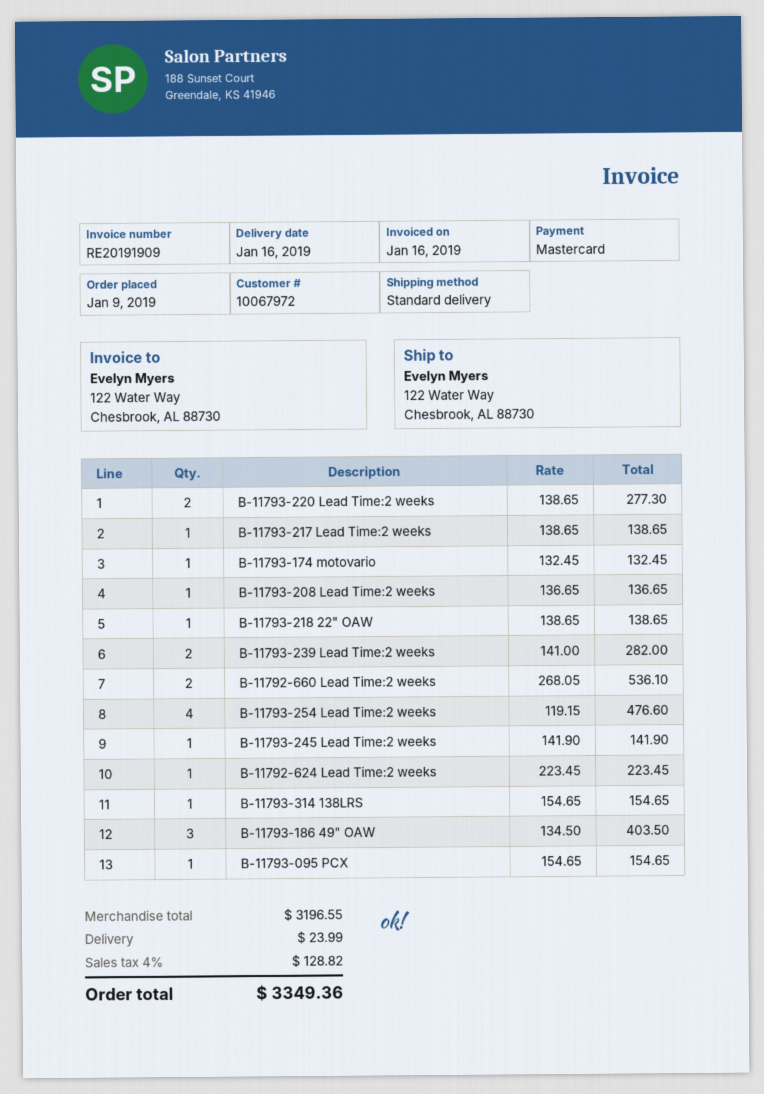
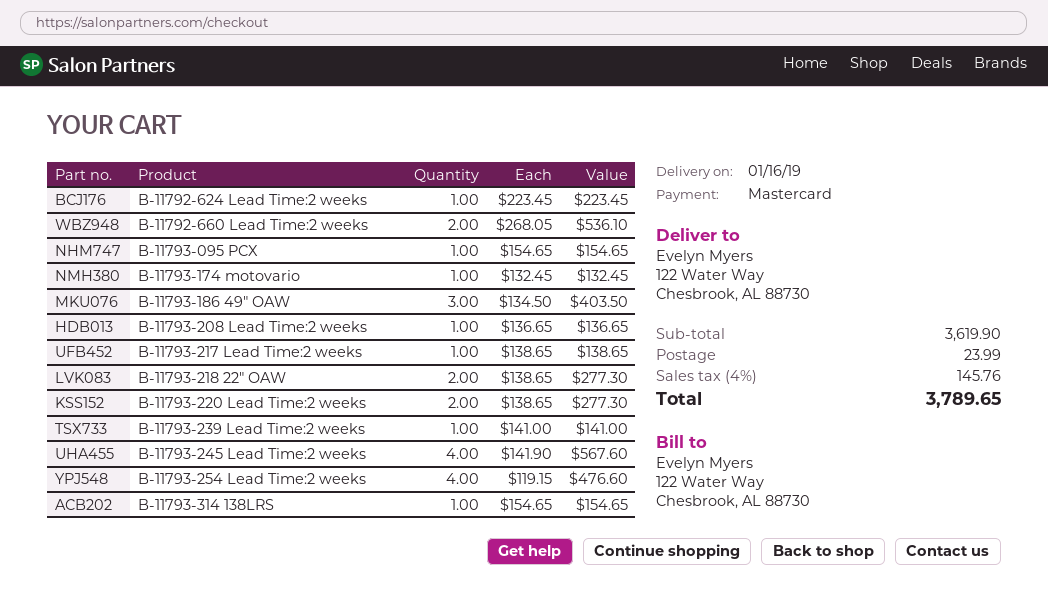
B-11793-218 22" OAW: 1 x 138.65 = 138.65 -> 2 x 138.65 = 277.30
B-11793-239 Lead Time:2 weeks: 2 x 141.00 = 282.00 -> 1 x 141.00 = 141.00
B-11793-245 Lead Time:2 weeks: 1 x 141.90 = 141.90 -> 4 x 141.90 = 567.60
subtotal: 3196.55 -> 3619.90
tax: 4% = 128.82 -> 4% = 145.76
total: 3349.36 -> 3789.65

